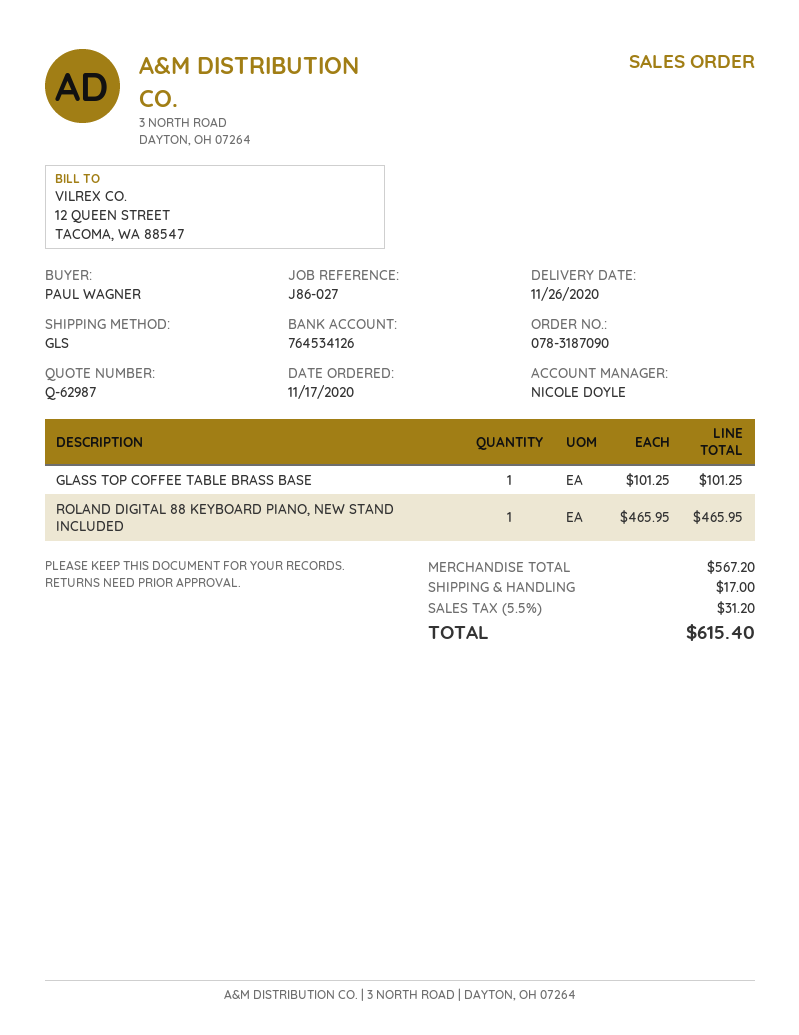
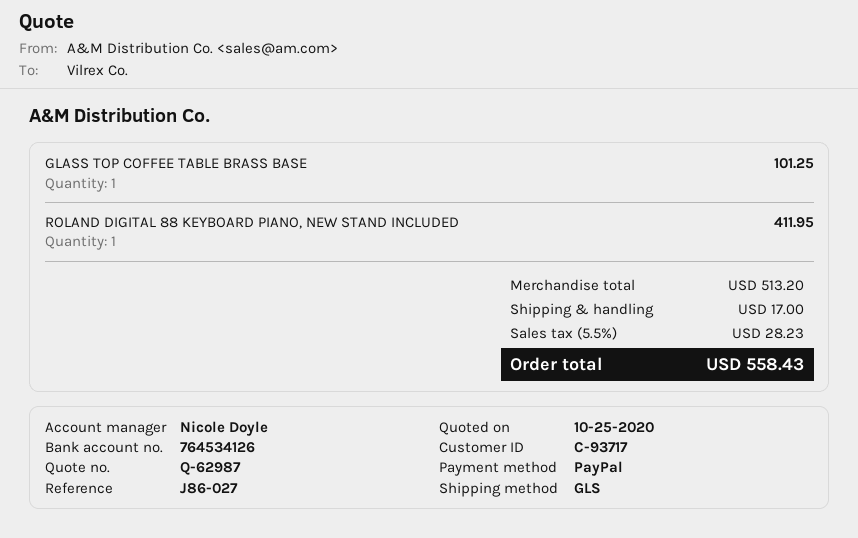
ROLAND DIGITAL 88 KEYBOARD PIANO, NEW STAND INCLUDED: 1 for 465.95 -> 1 for 411.95
subtotal: 567.20 -> 513.20
tax: 5.5% = 31.20 -> 5.5% = 28.23
total: 615.40 -> 558.43

